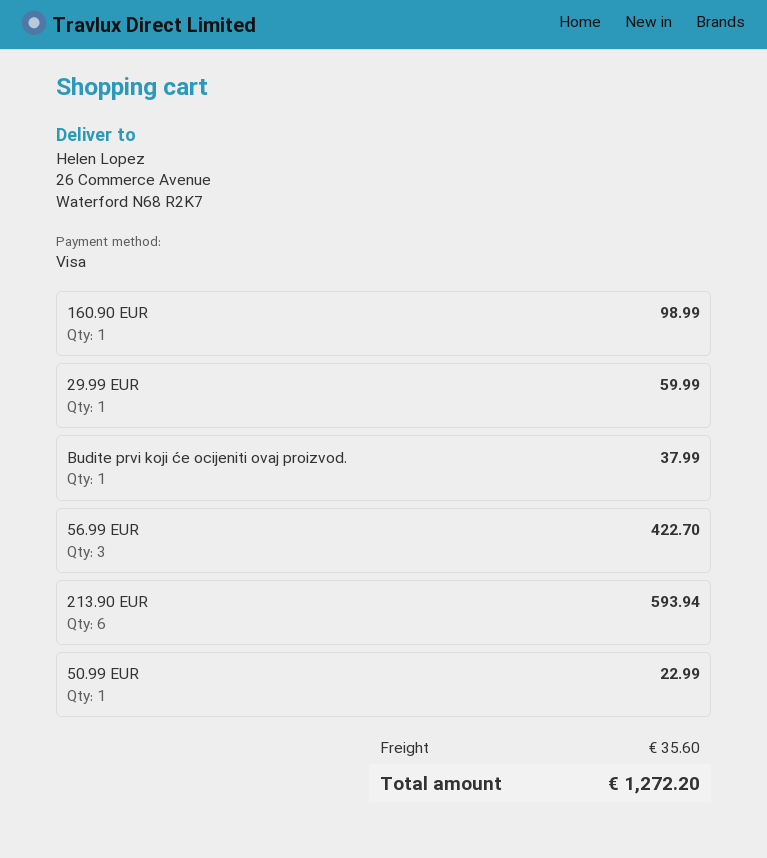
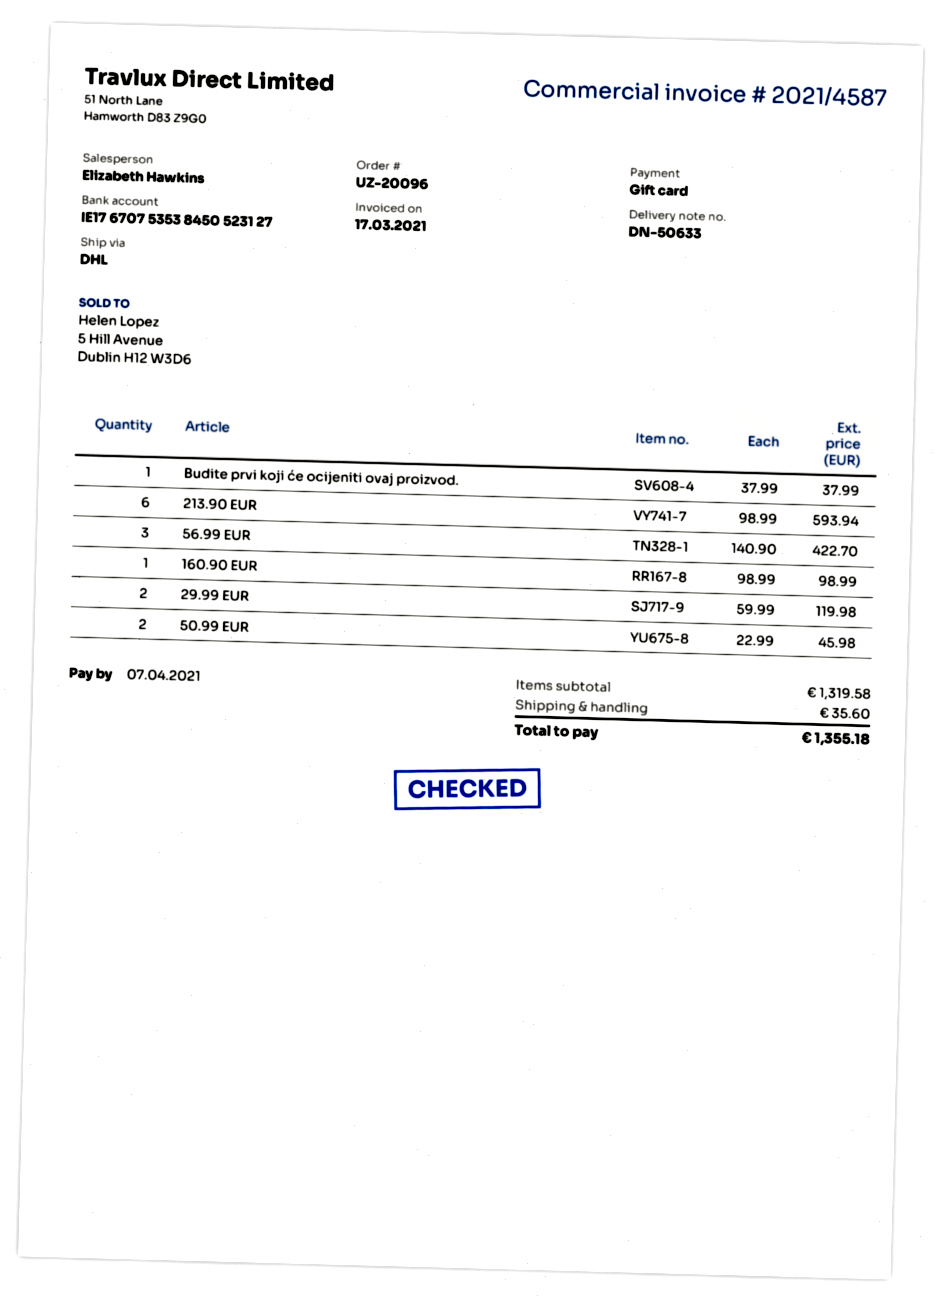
payment method: Visa -> gift card
29.99 EUR: 1 for 59.99 -> 2 for 119.98
50.99 EUR: 1 for 22.99 -> 2 for 45.98
total: 1272.20 -> 1355.18

